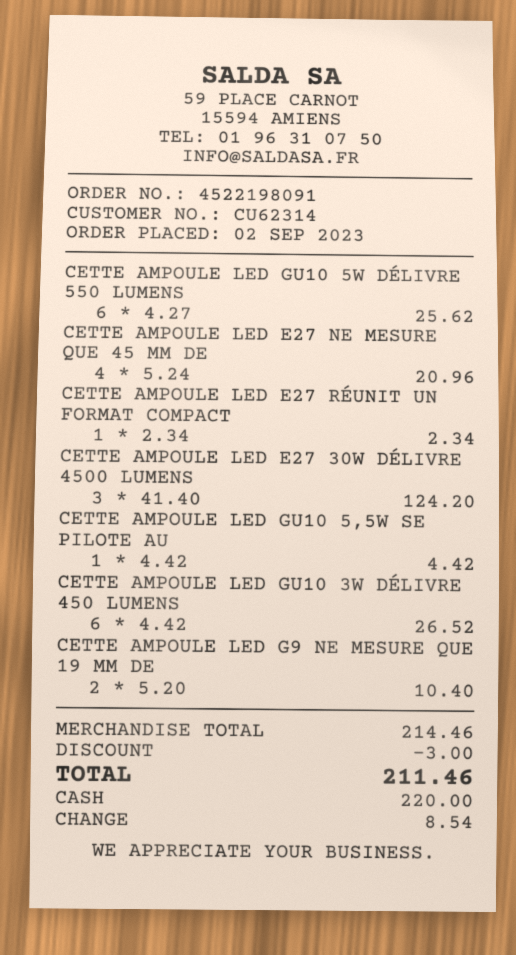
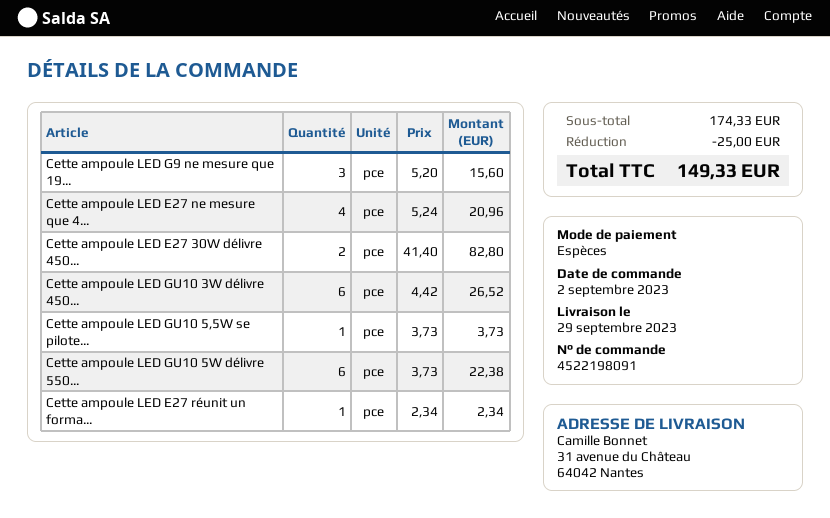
CETTE AMPOULE LED GU10 5W DÉLIVRE 550 LUMENS: 6 x 4.27 = 25.62 -> 6 x 3.73 = 22.38
CETTE AMPOULE LED E27 30W DÉLIVRE 4500 LUMENS: 3 x 41.40 = 124.20 -> 2 x 41.40 = 82.80
CETTE AMPOULE LED GU10 5,5W SE PILOTE AU: 1 x 4.42 = 4.42 -> 1 x 3.73 = 3.73
CETTE AMPOULE LED G9 NE MESURE QUE 19 MM DE: 2 x 5.20 = 10.40 -> 3 x 5.20 = 15.60
subtotal: 214.46 -> 174.33
discount: 3.00 -> 25.00
total: 211.46 -> 149.33

